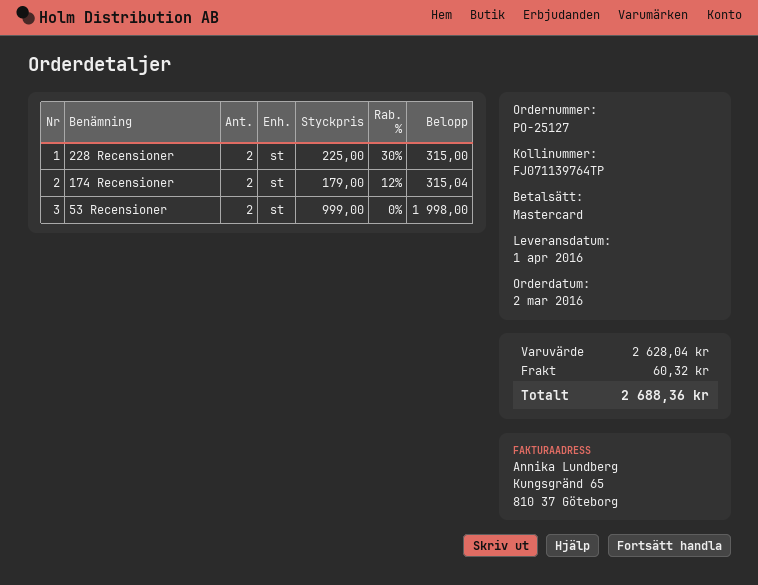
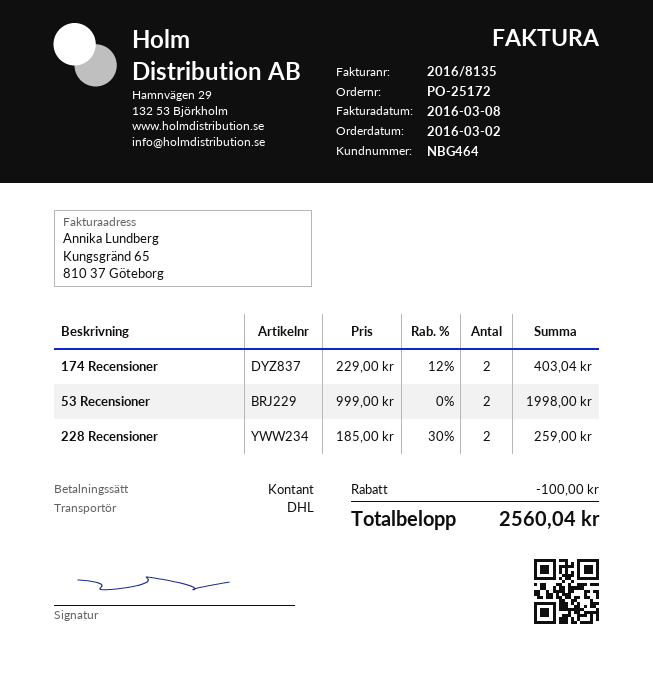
order number: PO-25127 -> PO-25172
payment method: Mastercard -> cash
228 Recensioner: 2 x 225.00 - 30% = 315.00 -> 2 x 185.00 - 30% = 259.00
174 Recensioner: 2 x 179.00 - 12% = 315.04 -> 2 x 229.00 - 12% = 403.04
discount: none -> 100.00
shipping: 60.32 -> none
total: 2688.36 -> 2560.04

